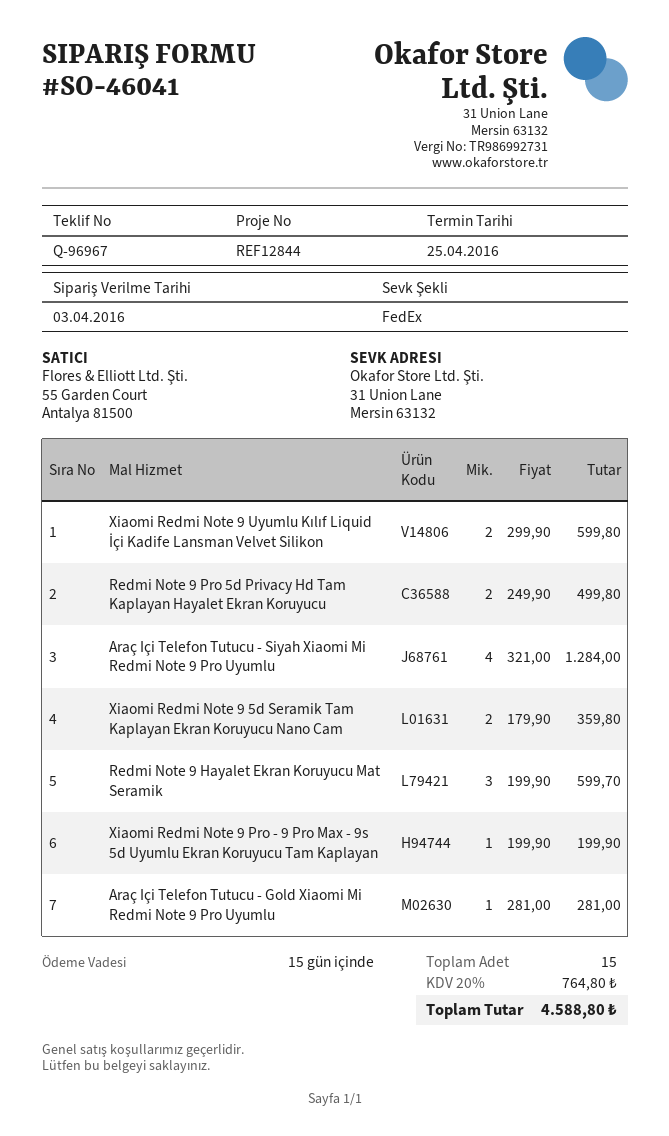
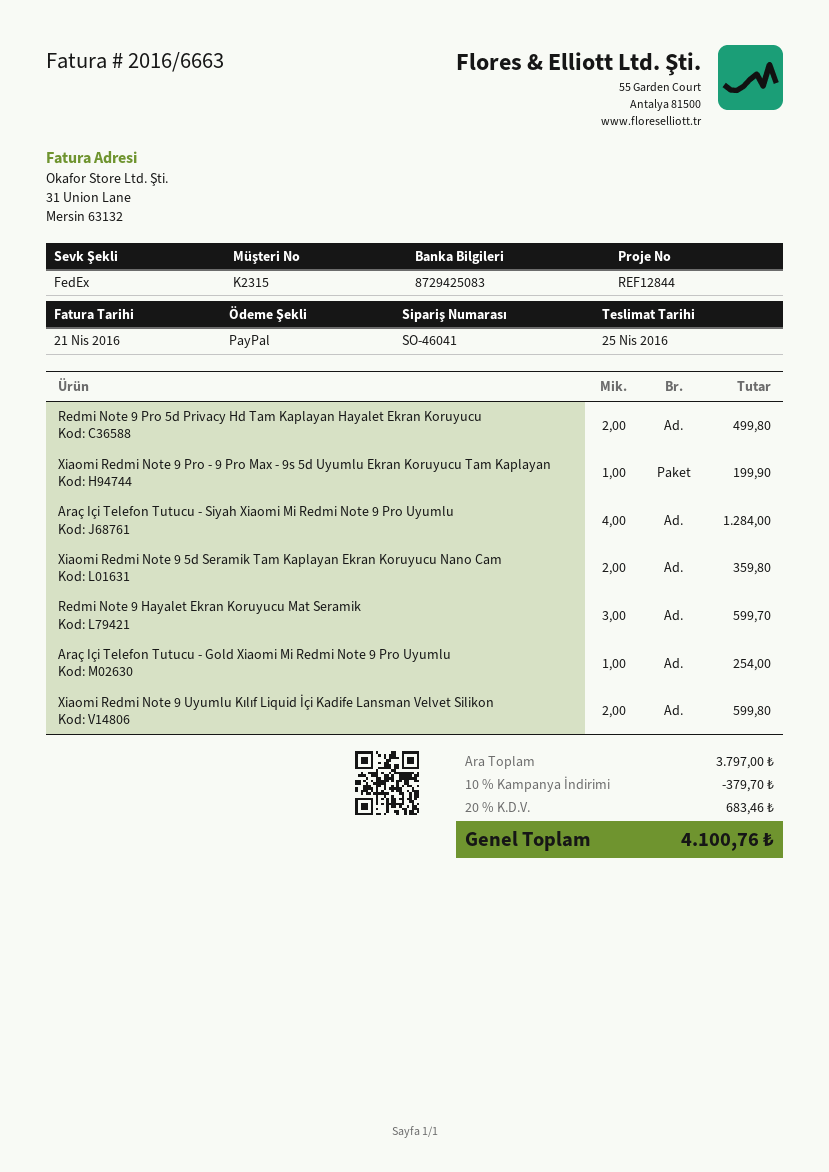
Araç Içi Telefon Tutucu - Gold Xiaomi Mi Redmi Note 9 Pro Uyumlu: 1 for 281.00 -> 1 for 254.00
discount: none -> 10% = 379.70
tax: 20% = 764.80 -> 20% = 683.46
total: 4588.80 -> 4100.76

